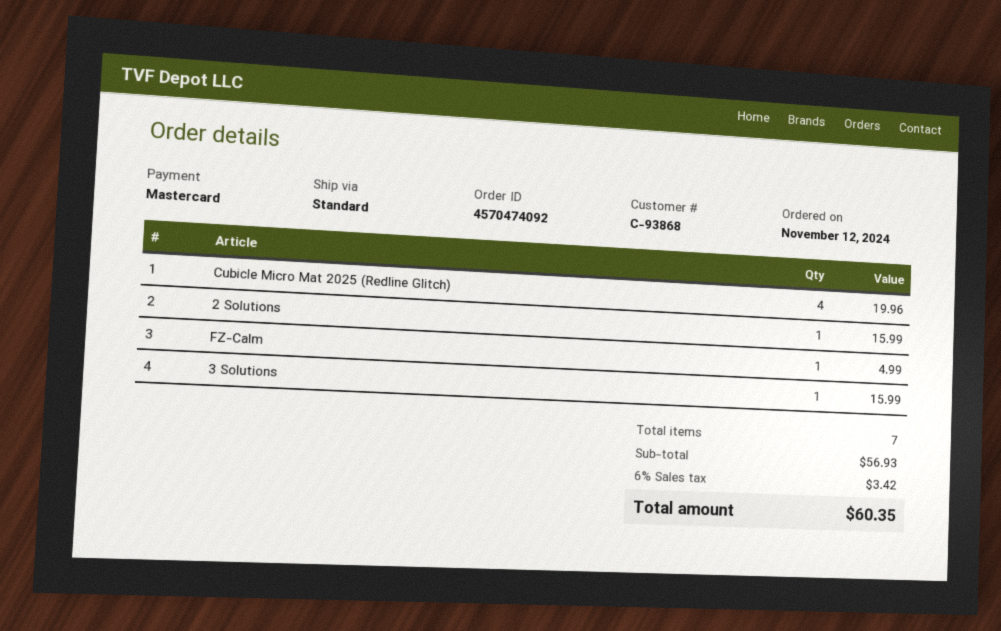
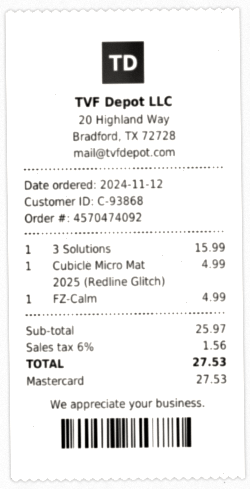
Cubicle Micro Mat 2025 (Redline Glitch): 4 for 19.96 -> 1 for 4.99
2 Solutions: 1 for 15.99 -> none
subtotal: 56.93 -> 25.97
tax: 6% = 3.42 -> 6% = 1.56
total: 60.35 -> 27.53

